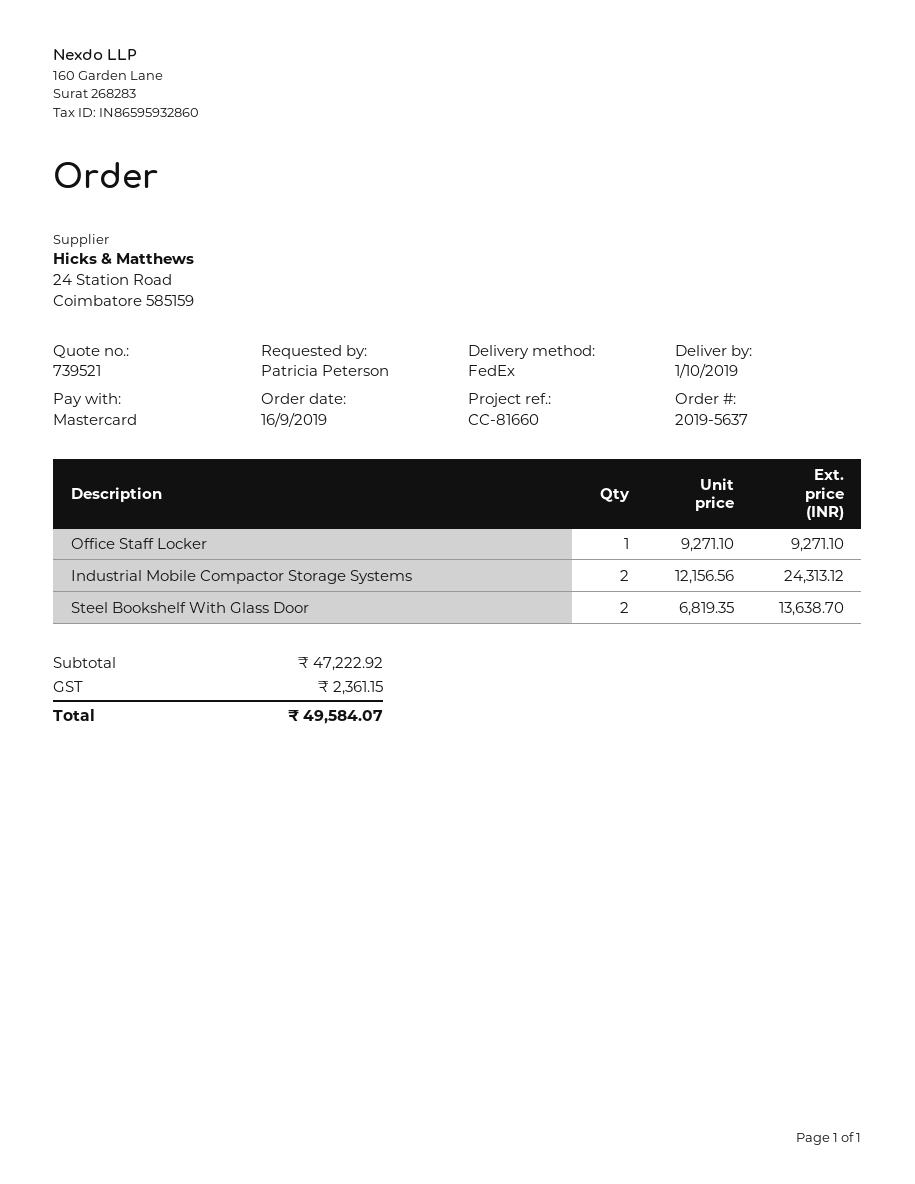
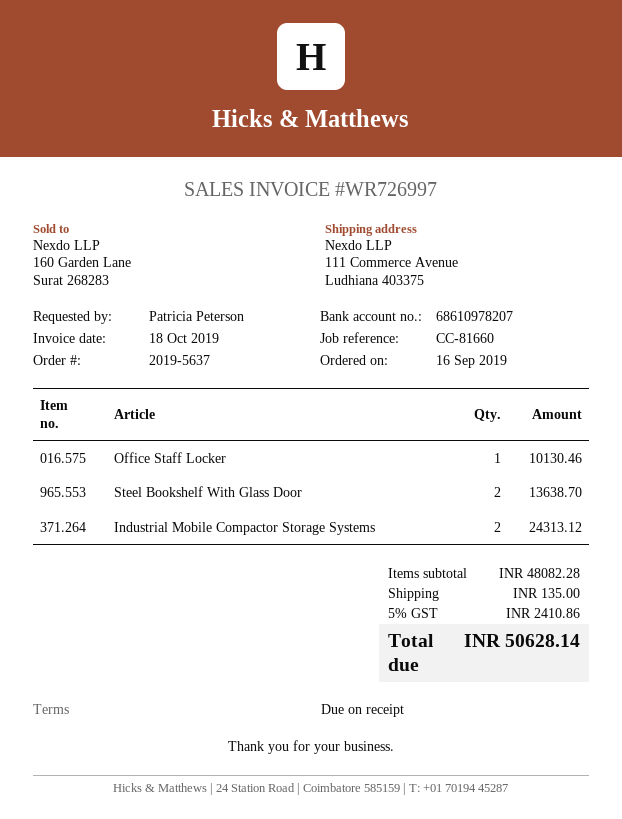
Office Staff Locker: 1 for 9271.10 -> 1 for 10130.46
subtotal: 47222.92 -> 48082.28
shipping: none -> 135.00
tax: 2361.15 -> 2410.86
total: 49584.07 -> 50628.14

